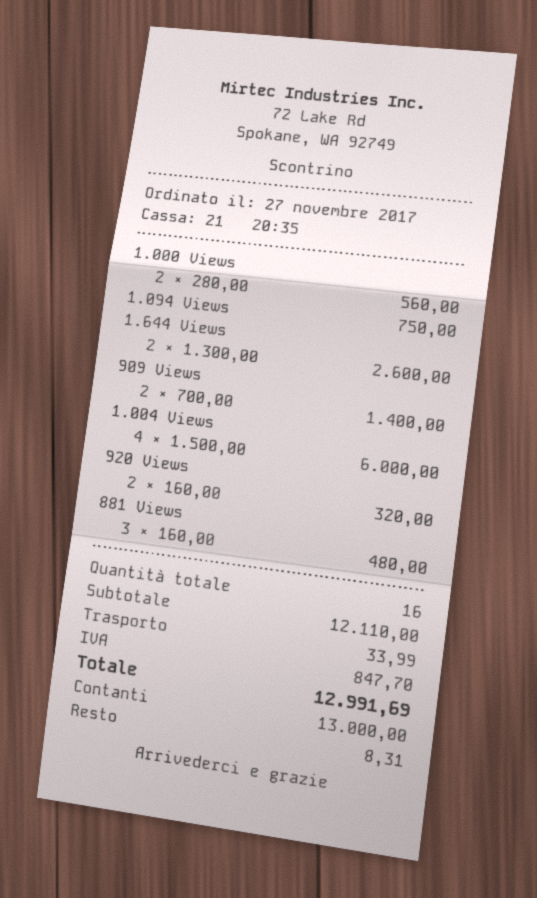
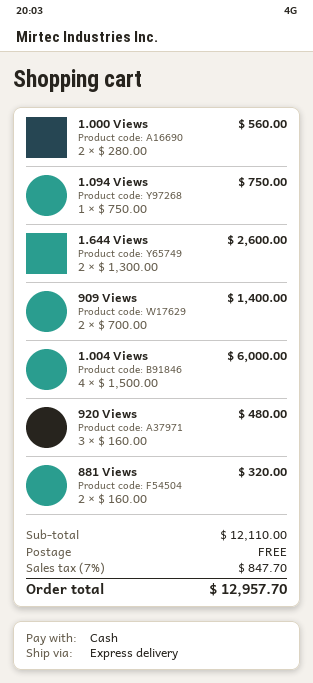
920 Views: 2 x 160.00 = 320.00 -> 3 x 160.00 = 480.00
881 Views: 3 x 160.00 = 480.00 -> 2 x 160.00 = 320.00
shipping: 33.99 -> 0.00
total: 12991.69 -> 12957.70

